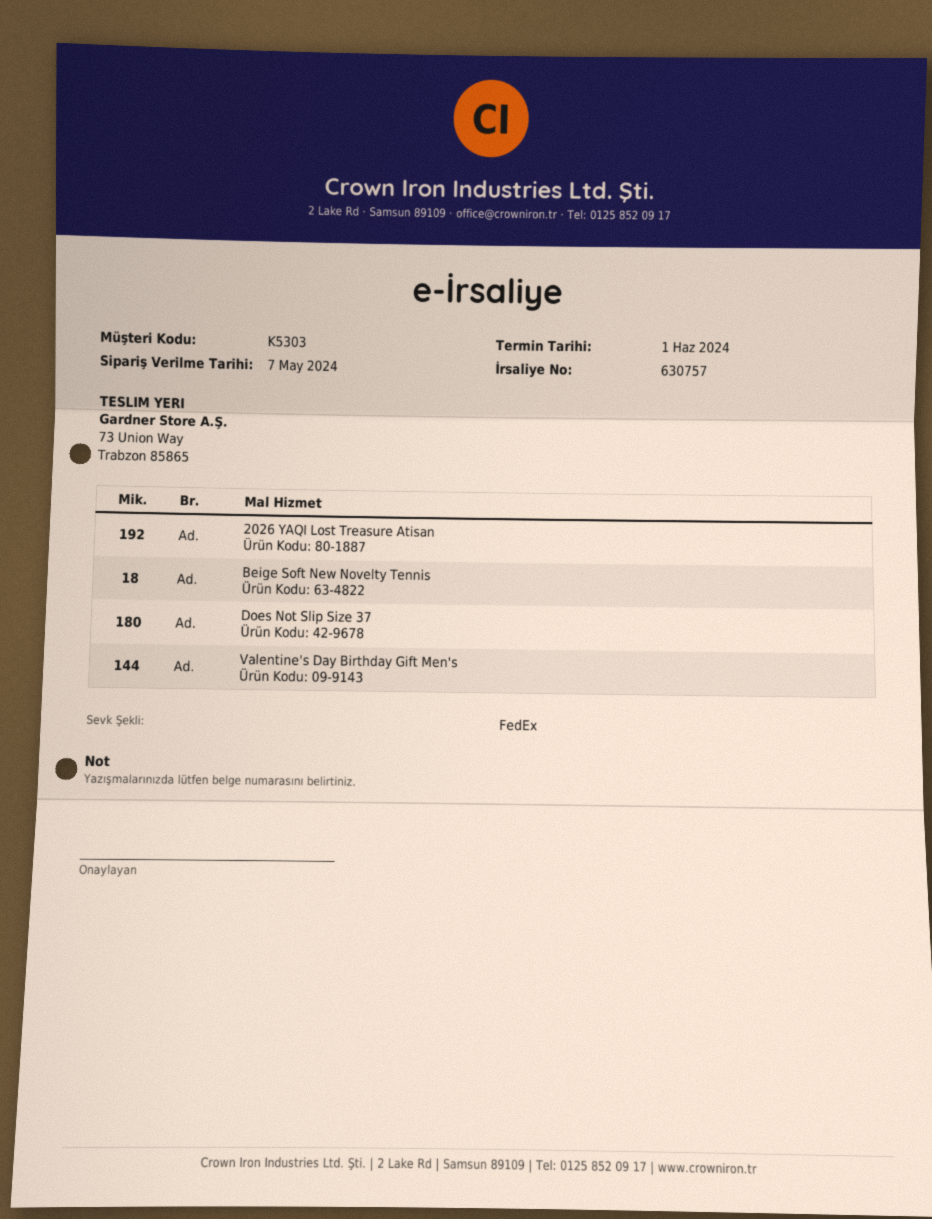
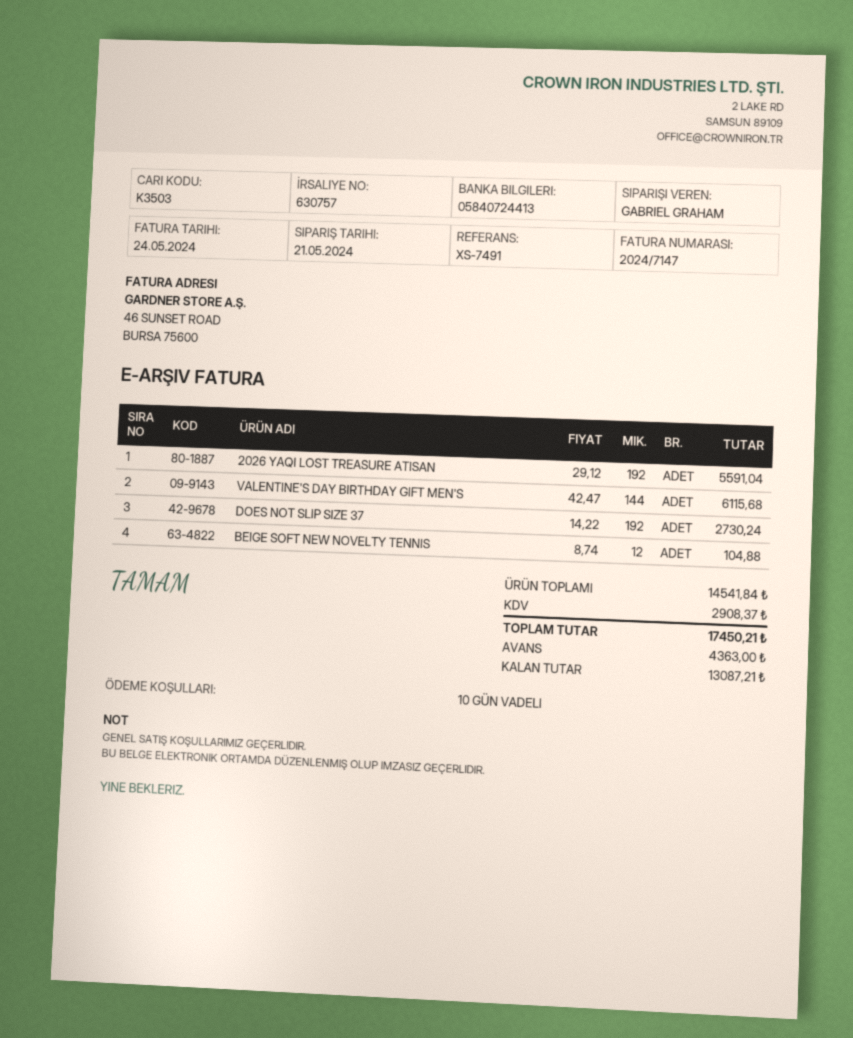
order date: 2024-05-07 -> 2024-05-21
customer number: K5303 -> K3503
Beige Soft New Novelty Tennis: 18 -> 12
Does Not Slip Size 37: 180 -> 192

